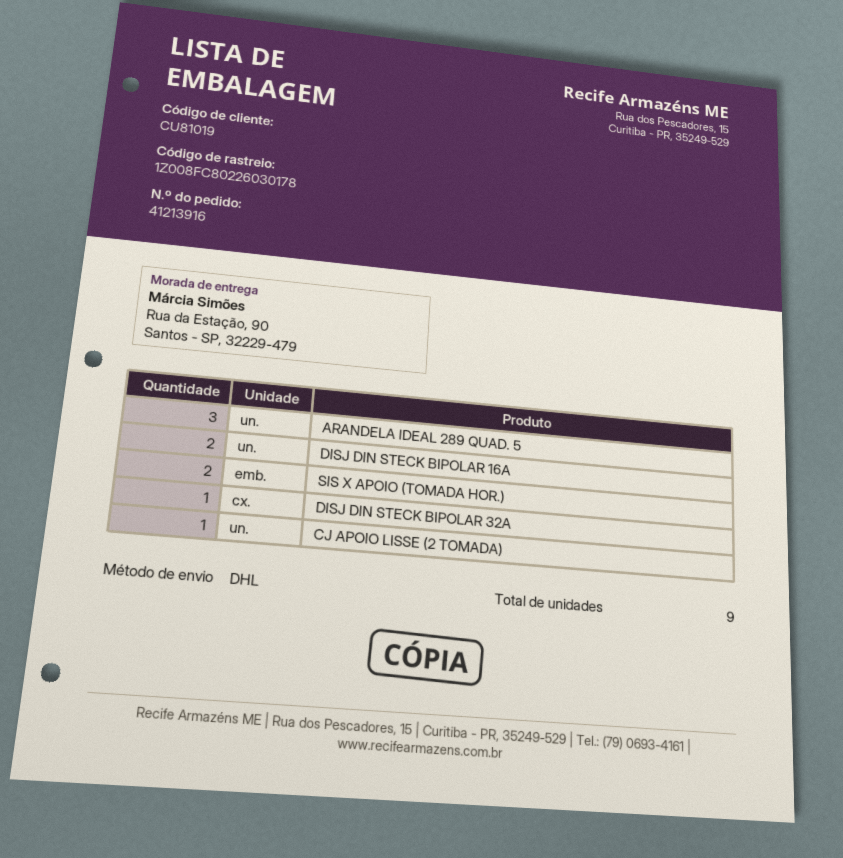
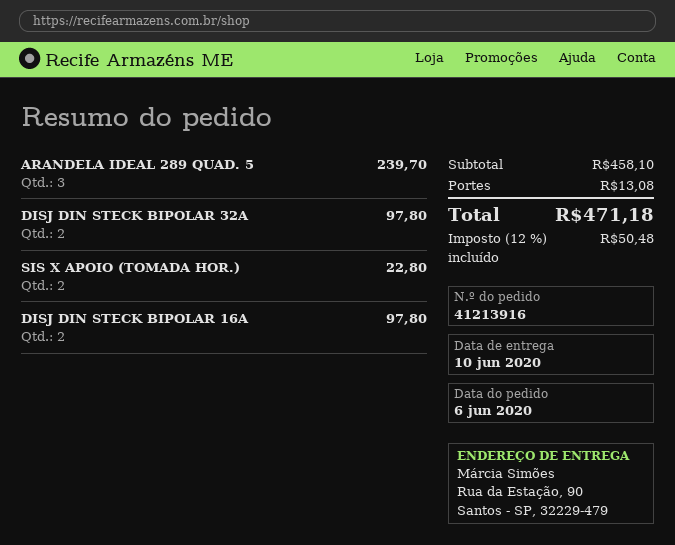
DISJ DIN STECK BIPOLAR 32A: 1 -> 2
CJ APOIO LISSE (2 TOMADA): 1 -> none

